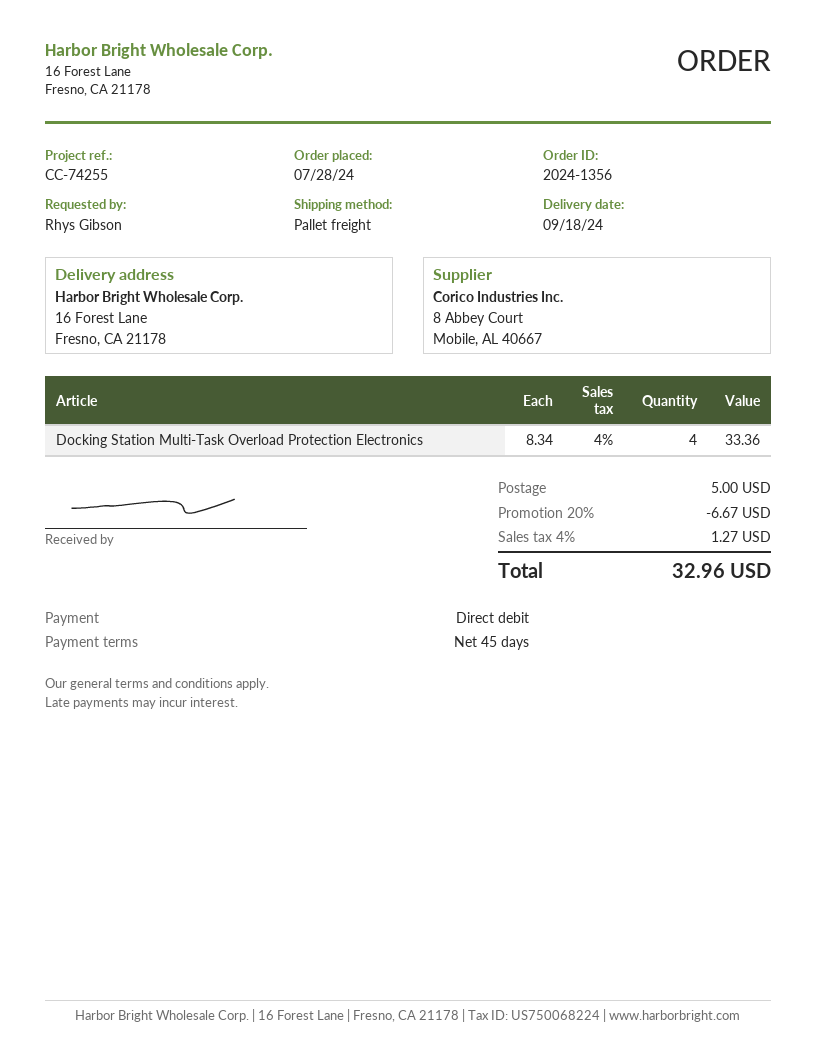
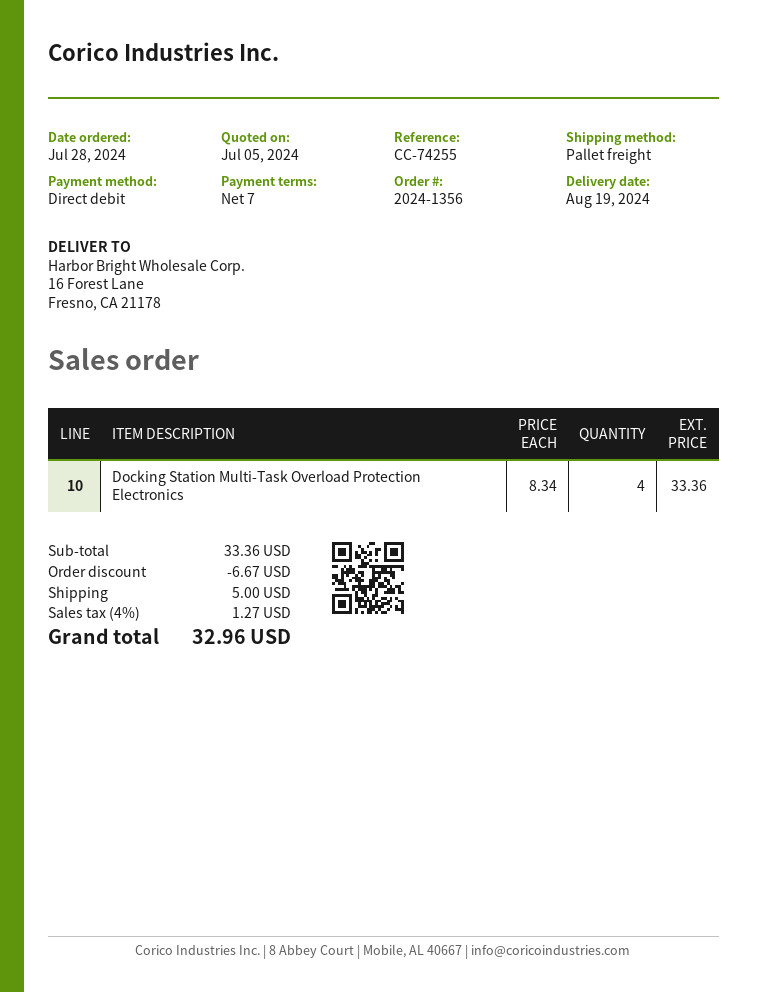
delivery date: 2024-09-18 -> 2024-08-19
payment terms: 45 days -> 7 days

